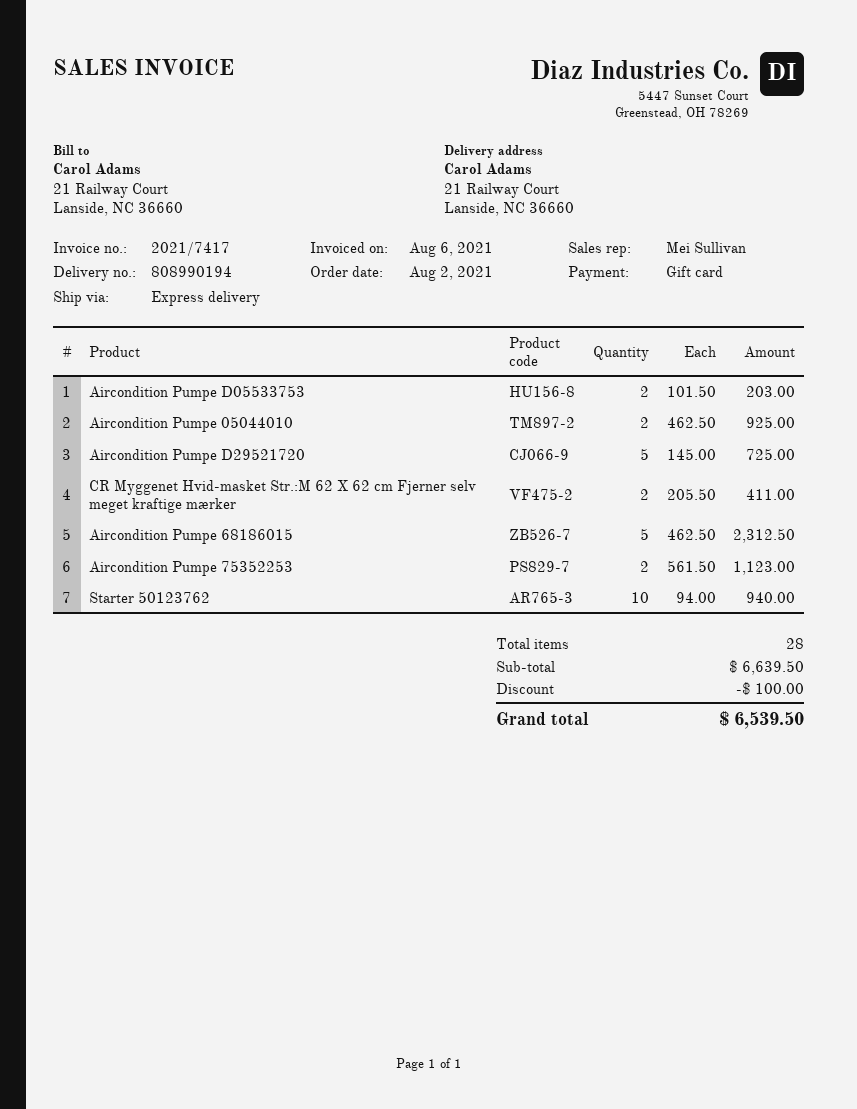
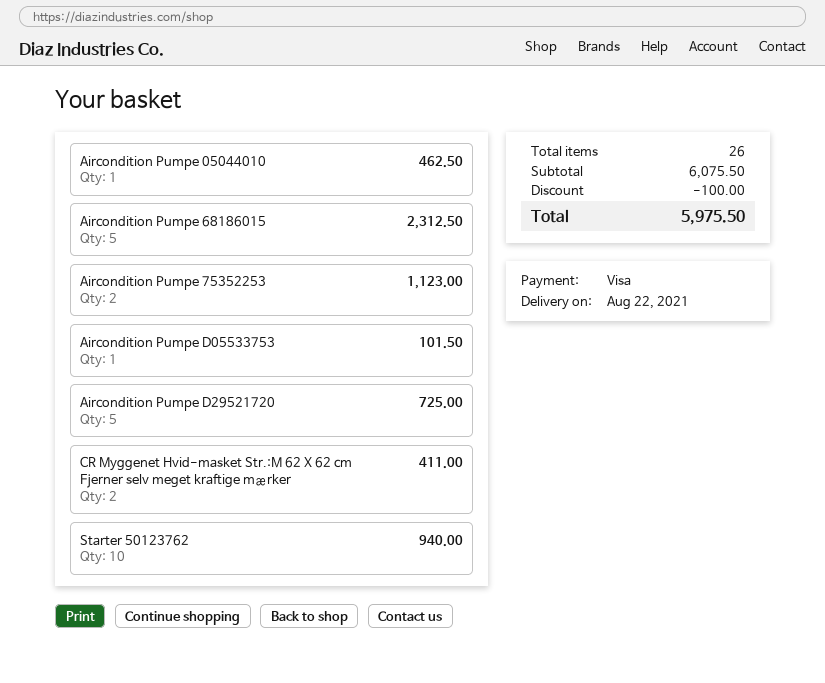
payment method: gift card -> Visa
Aircondition Pumpe D05533753: 2 for 203.00 -> 1 for 101.50
Aircondition Pumpe 05044010: 2 for 925.00 -> 1 for 462.50
total quantity: 28 -> 26
subtotal: 6639.50 -> 6075.50
total: 6539.50 -> 5975.50

